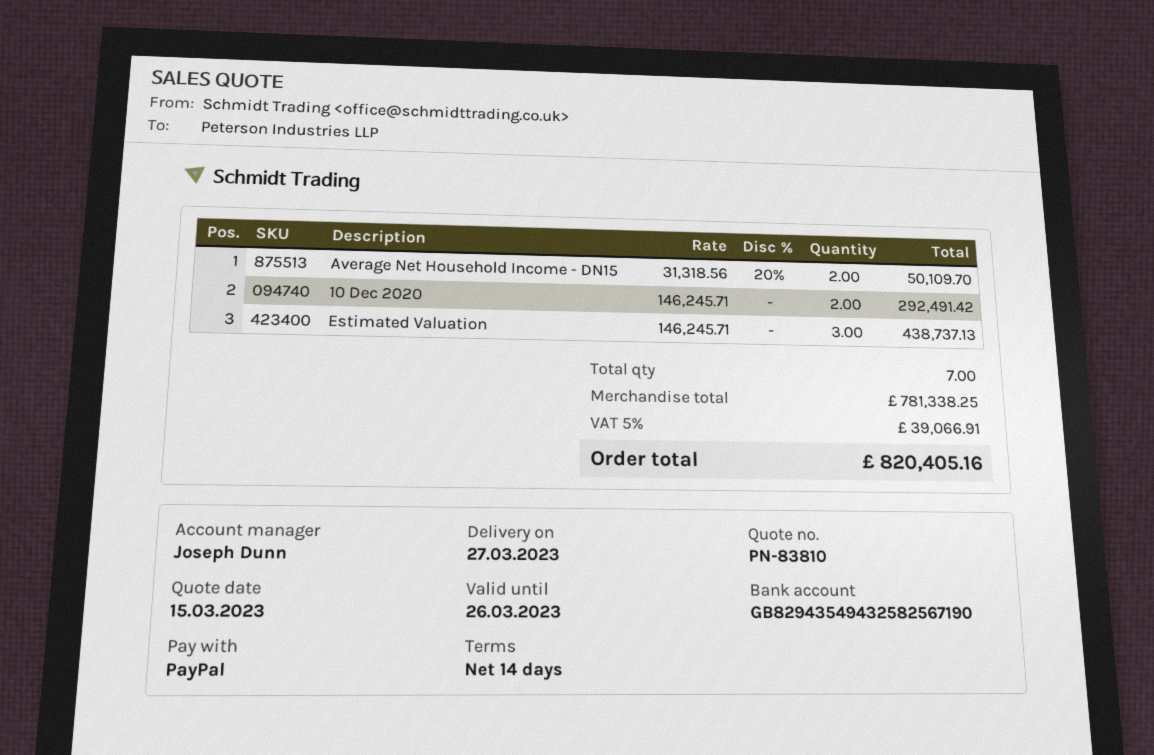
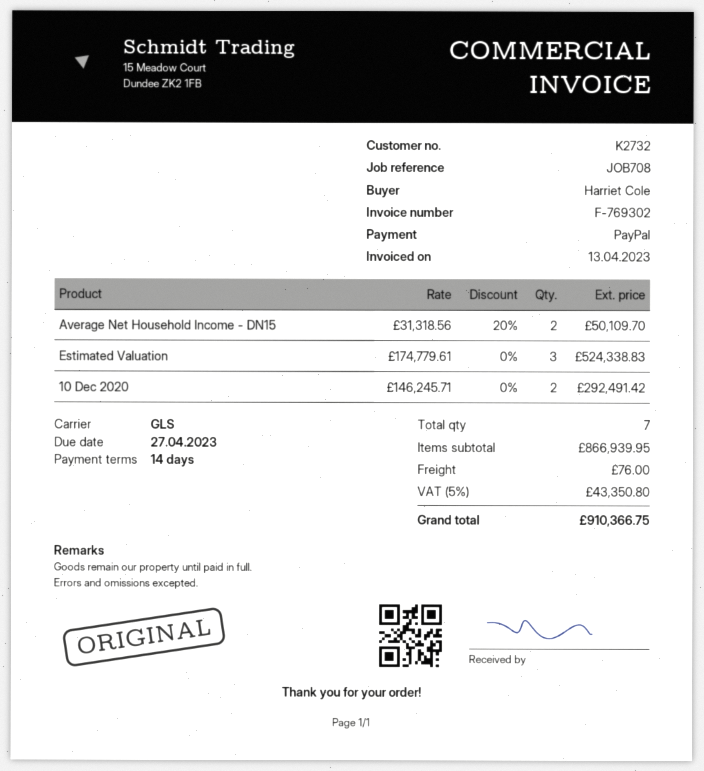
Estimated Valuation: 3 x 146245.71 = 438737.13 -> 3 x 174779.61 = 524338.83
subtotal: 781338.25 -> 866939.95
shipping: none -> 76.00
tax: 5% = 39066.91 -> 5% = 43350.80
total: 820405.16 -> 910366.75

